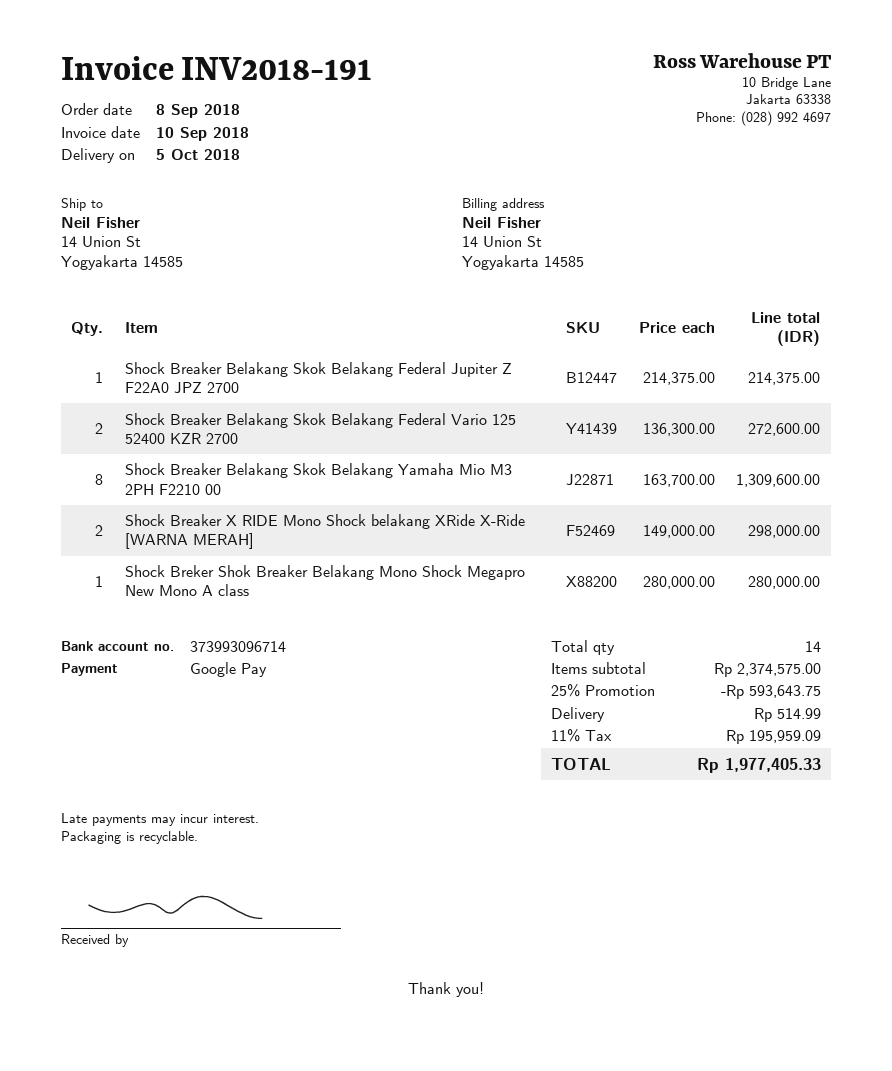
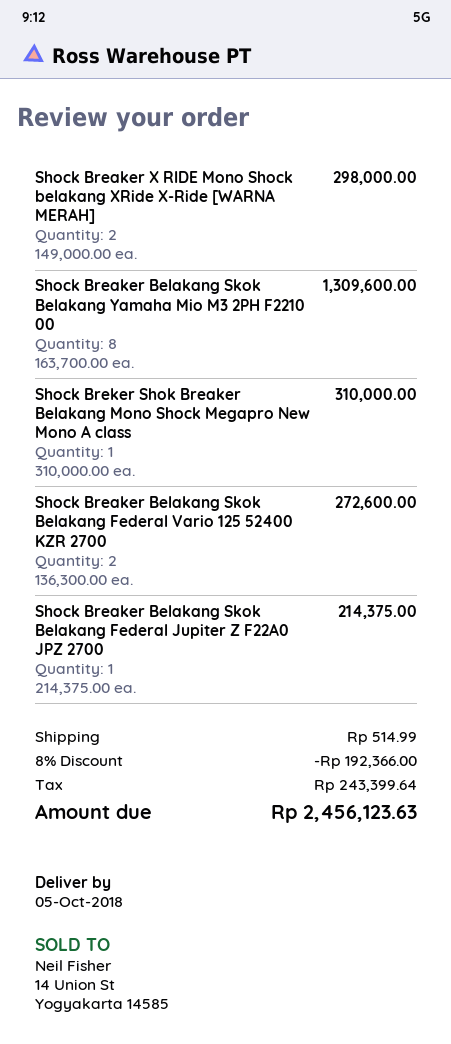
Shock Breker Shok Breaker Belakang Mono Shock Megapro New Mono A class: 1 x 280000.00 = 280000.00 -> 1 x 310000.00 = 310000.00
discount: 25% = 593643.75 -> 8% = 192366.00
tax: 195959.09 -> 243399.64
total: 1977405.33 -> 2456123.63

